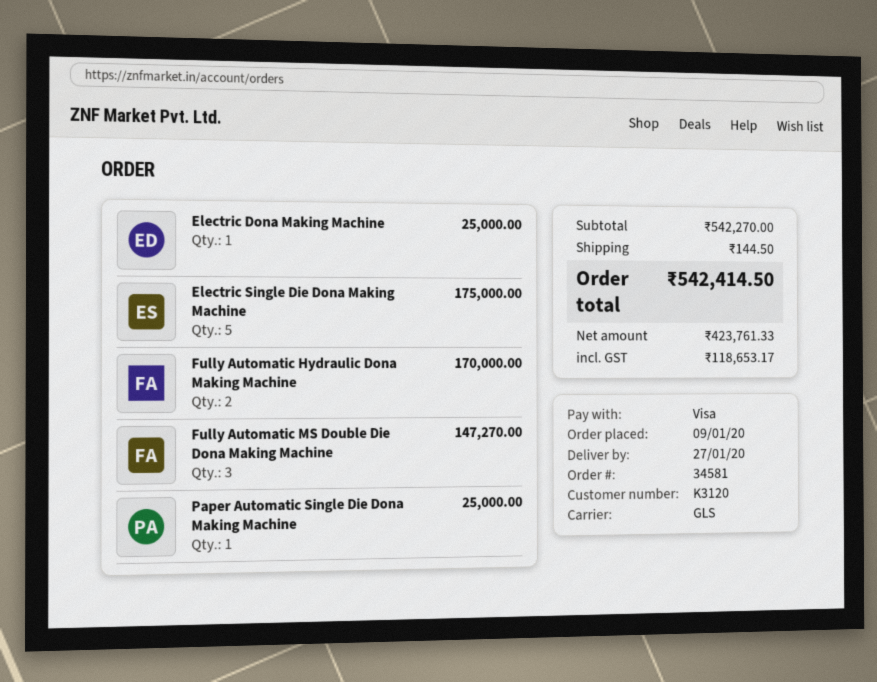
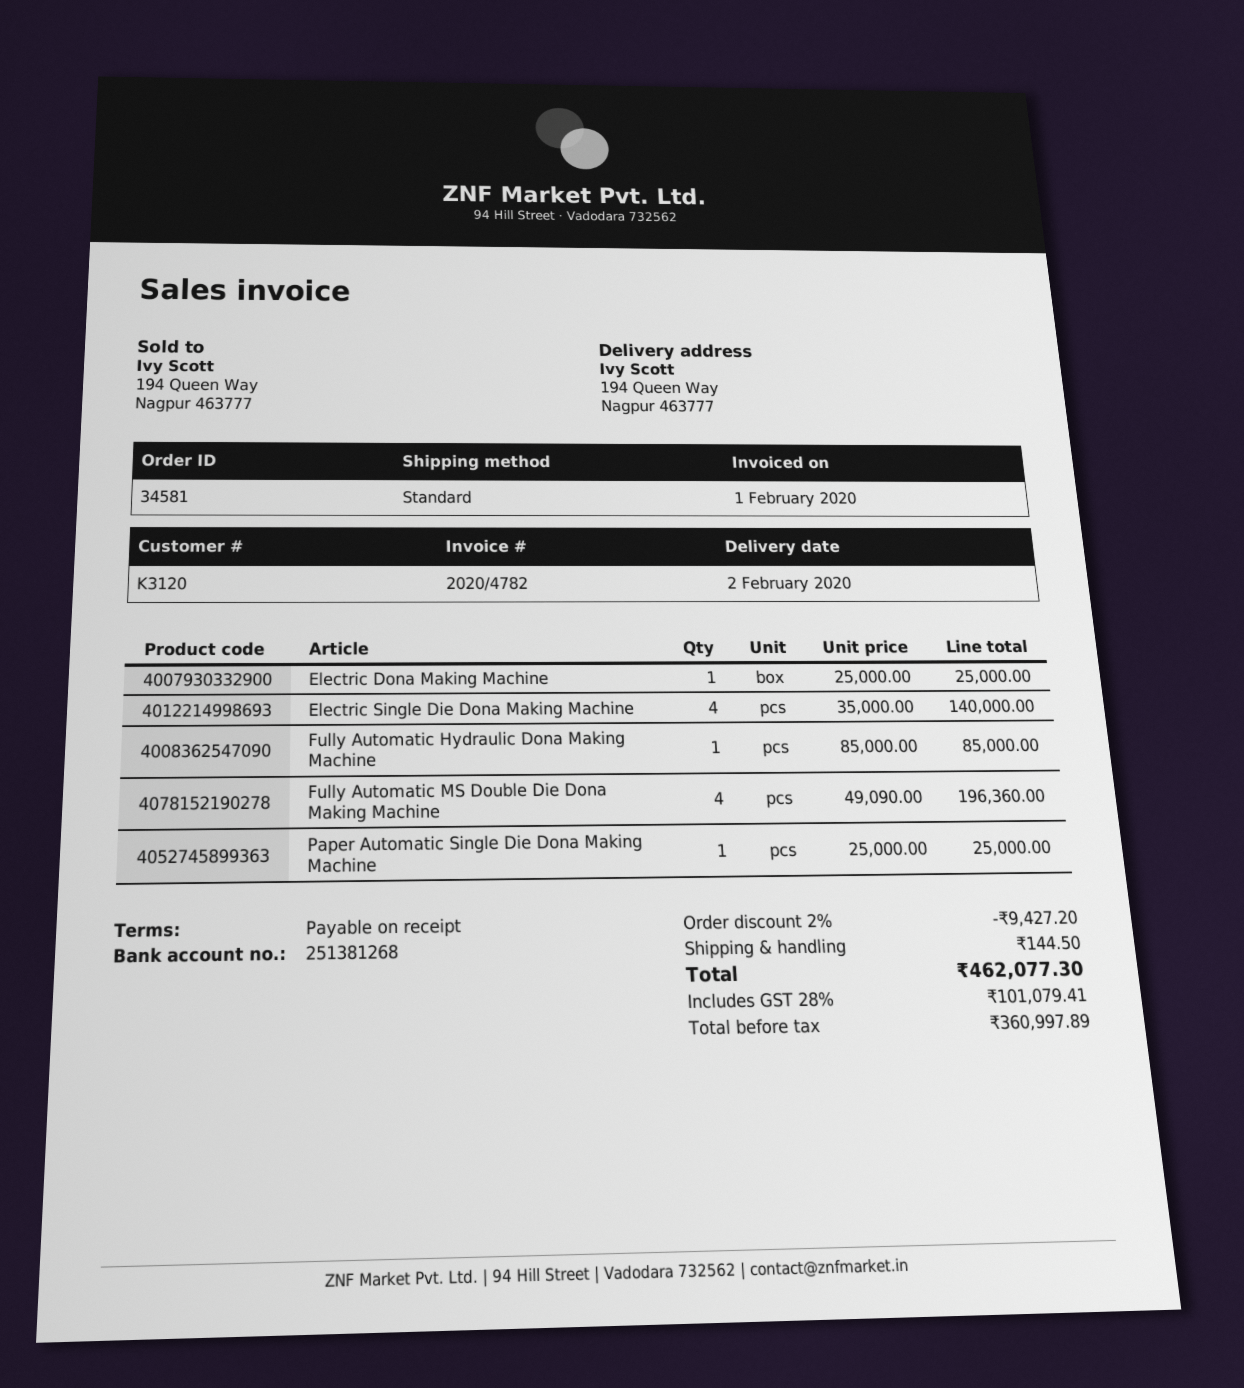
delivery date: 2020-01-27 -> 2020-02-02
shipping method: GLS -> standard
Electric Single Die Dona Making Machine: 5 for 175000.00 -> 4 for 140000.00
Fully Automatic Hydraulic Dona Making Machine: 2 for 170000.00 -> 1 for 85000.00
Fully Automatic MS Double Die Dona Making Machine: 3 for 147270.00 -> 4 for 196360.00
discount: none -> 2% = 9427.20
net: 423761.33 -> 360997.89
tax: 118653.17 -> 101079.41
total: 542414.50 -> 462077.30

